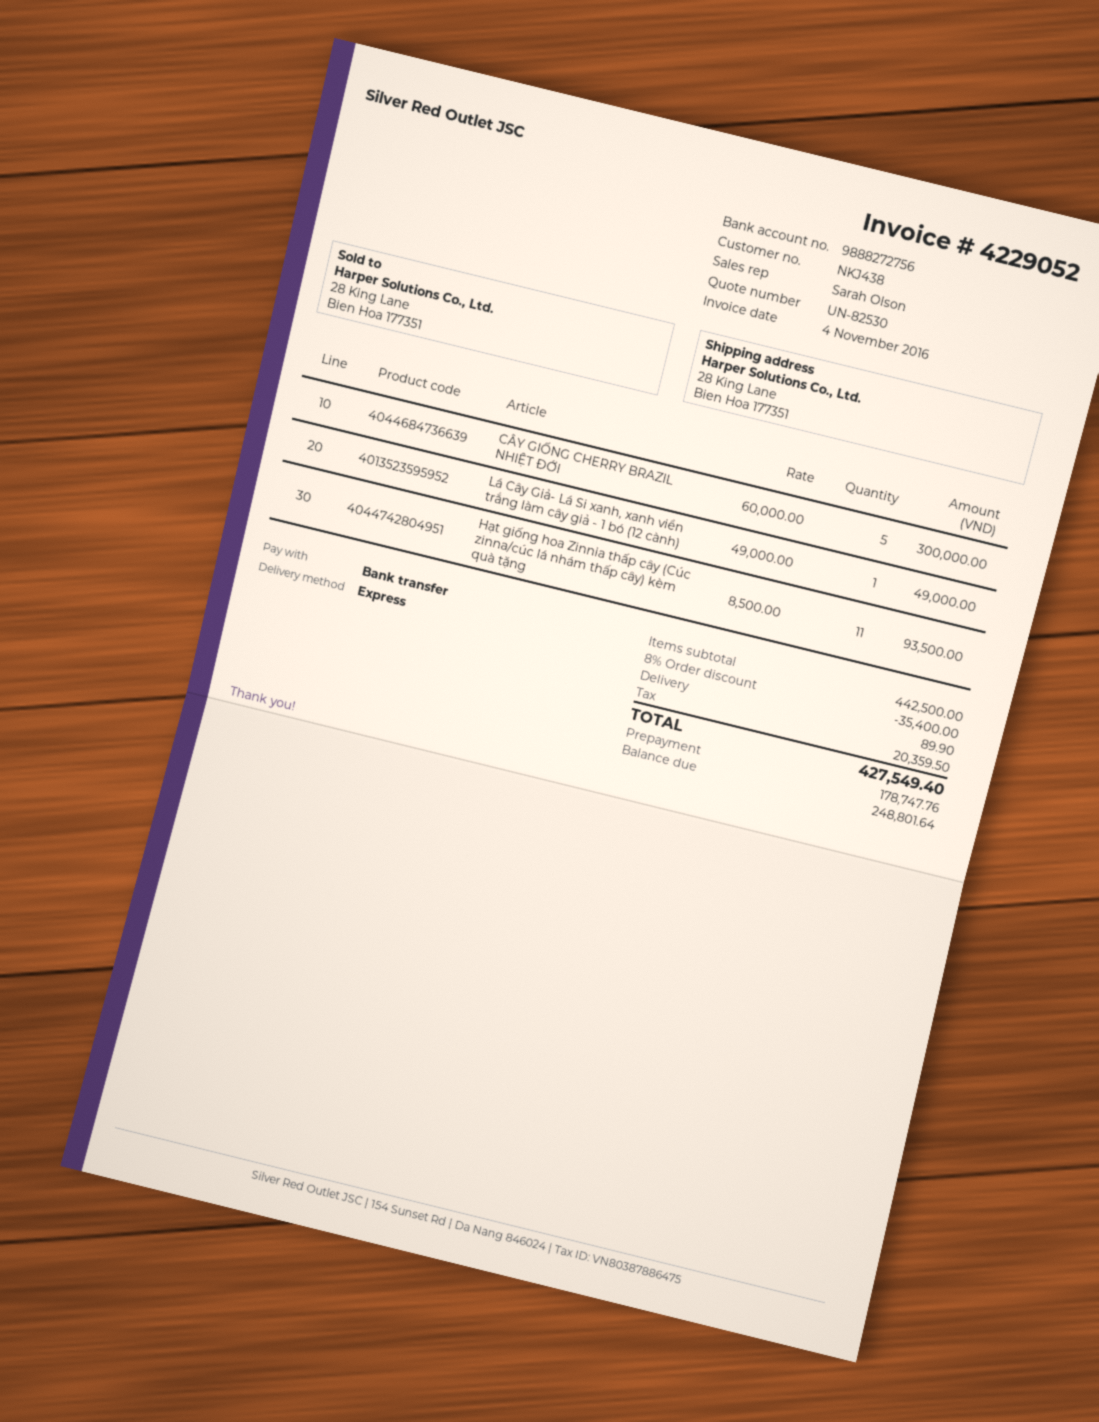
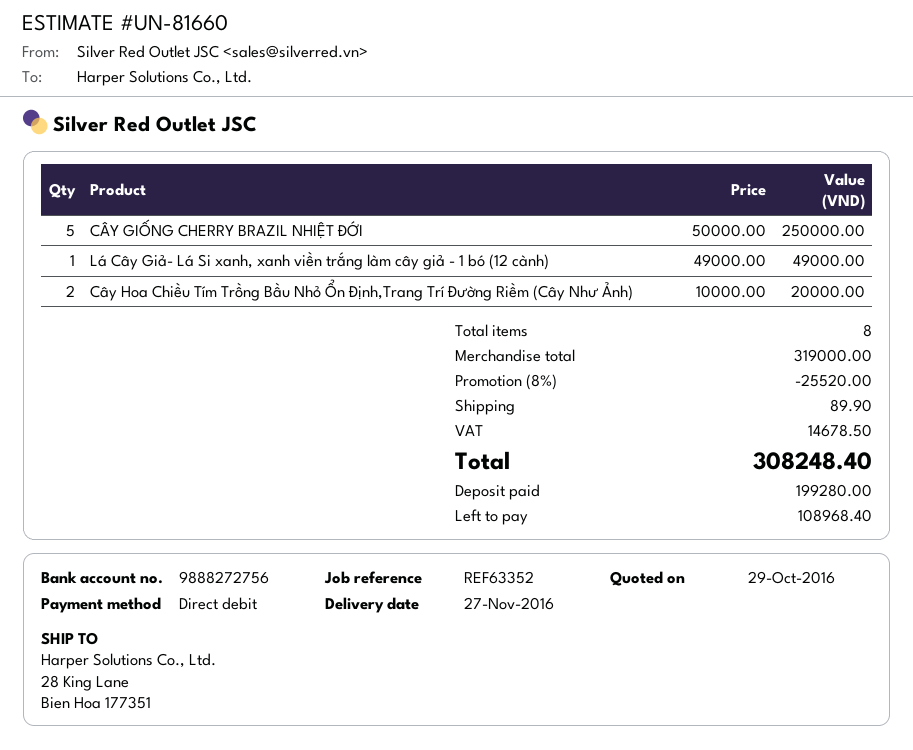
quote number: UN-82530 -> UN-81660
payment method: bank transfer -> direct debit
CÂY GIỐNG CHERRY BRAZIL NHIỆT ĐỚI: 5 x 60000.00 = 300000.00 -> 5 x 50000.00 = 250000.00
Hạt giống hoa Zinnia thấp cây (Cúc zinna/cúc lá nhám thấp cây) kèm quà tặng: 11 x 8500.00 = 93500.00 -> none
Cây Hoa Chiều Tím Trồng Bầu Nhỏ Ổn Định,Trang Trí Đường Riềm (Cây Như Ảnh): none -> 2 x 10000.00 = 20000.00
subtotal: 442500.00 -> 319000.00
discount: 8% = 35400.00 -> 8% = 25520.00
tax: 20359.50 -> 14678.50
total: 427549.40 -> 308248.40
deposit: 178747.76 -> 199280.00
balance: 248801.64 -> 108968.40

